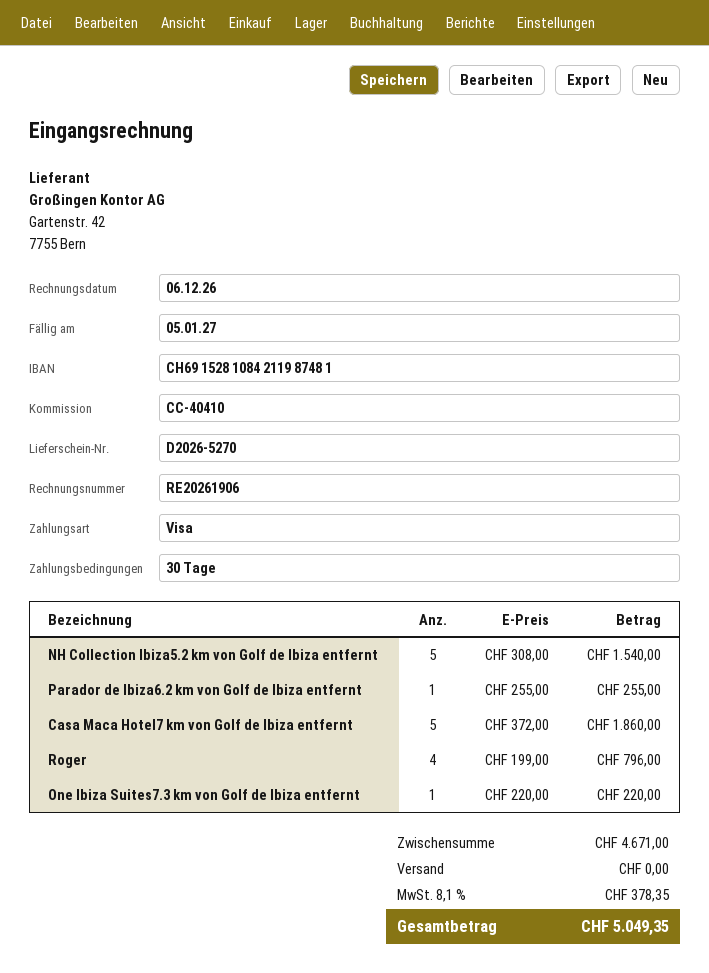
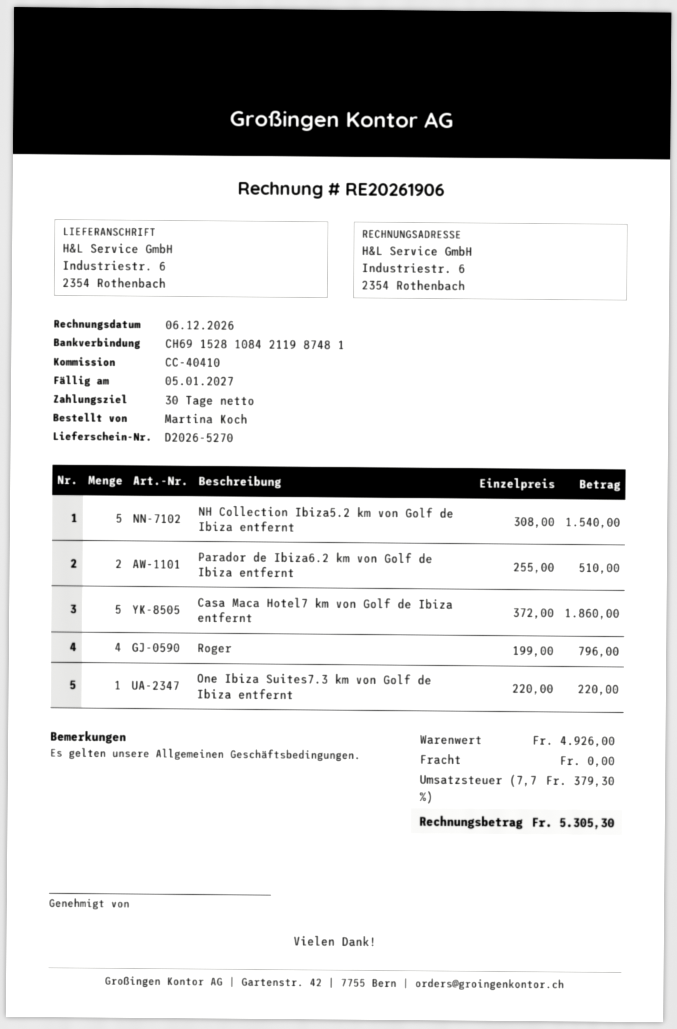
Parador de Ibiza6.2 km von Golf de Ibiza entfernt: 1 x 255.00 = 255.00 -> 2 x 255.00 = 510.00
subtotal: 4671.00 -> 4926.00
tax: 8.1% = 378.35 -> 7.7% = 379.30
total: 5049.35 -> 5305.30

